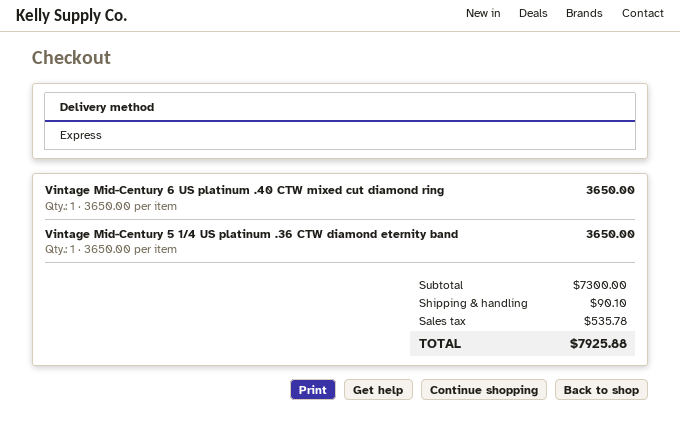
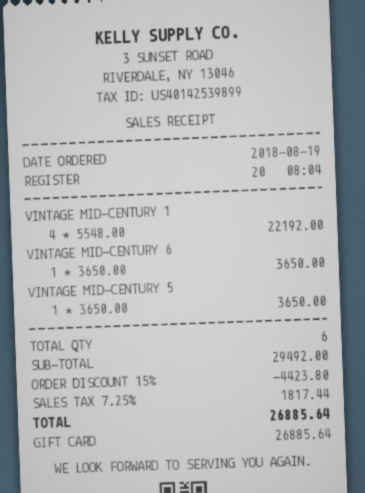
VINTAGE MID-CENTURY 1: none -> 4 x 5548.00 = 22192.00
subtotal: 7300.00 -> 29492.00
discount: none -> 15% = 4423.80
shipping: 90.10 -> none
tax: 535.78 -> 1817.44
total: 7925.88 -> 26885.64

